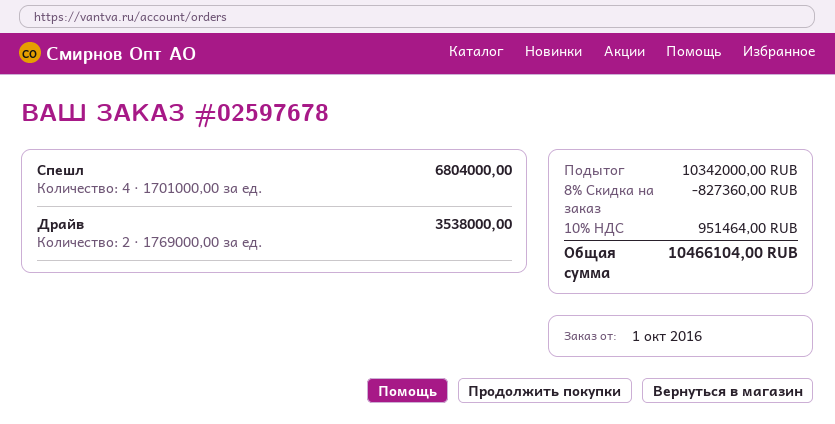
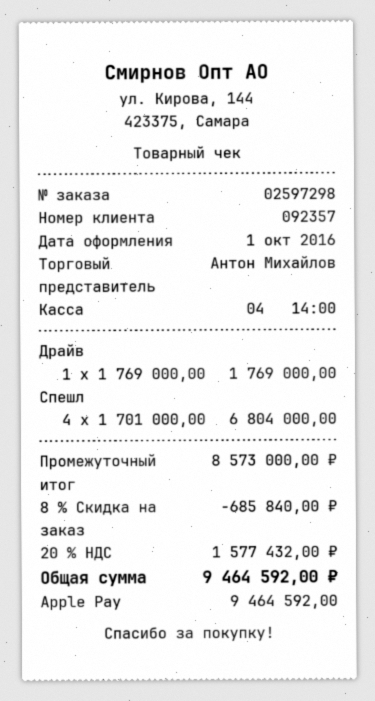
order number: 02597678 -> 02597298
Драйв: 2 x 1769000.00 = 3538000.00 -> 1 x 1769000.00 = 1769000.00
subtotal: 10342000.00 -> 8573000.00
discount: 8% = 827360.00 -> 8% = 685840.00
tax: 10% = 951464.00 -> 20% = 1577432.00
total: 10466104.00 -> 9464592.00

